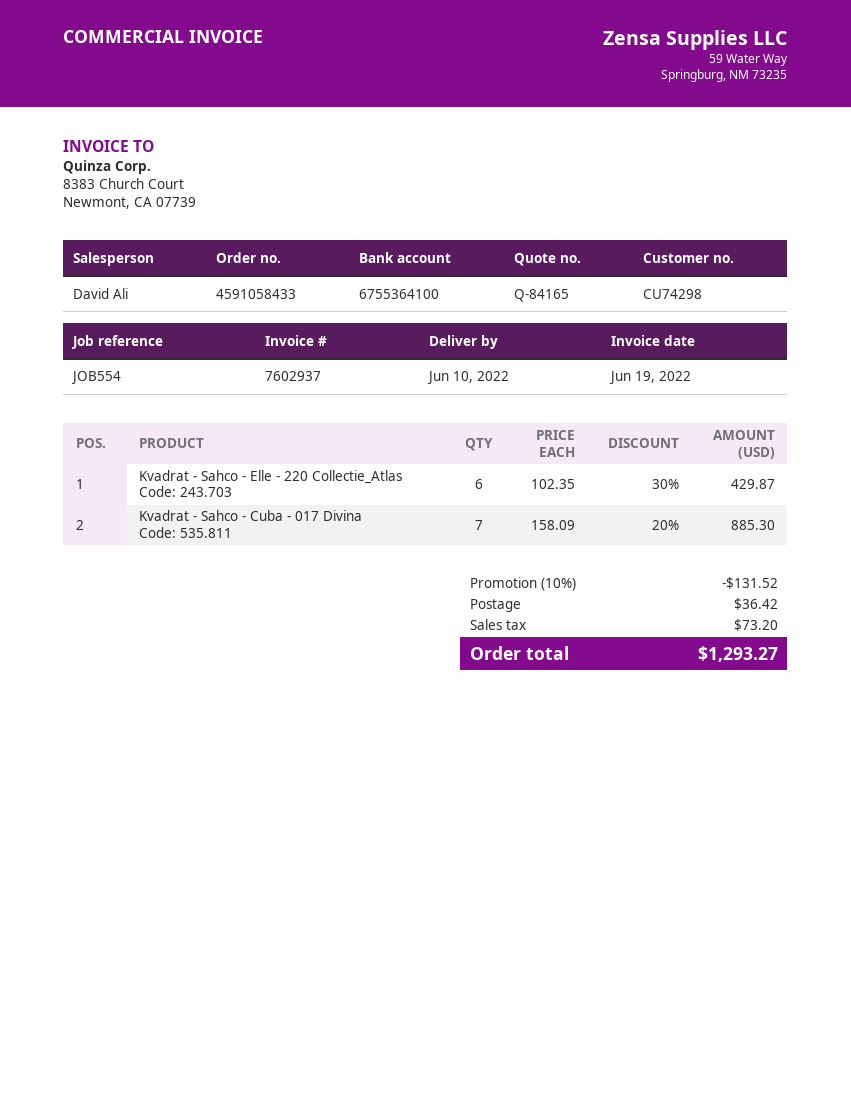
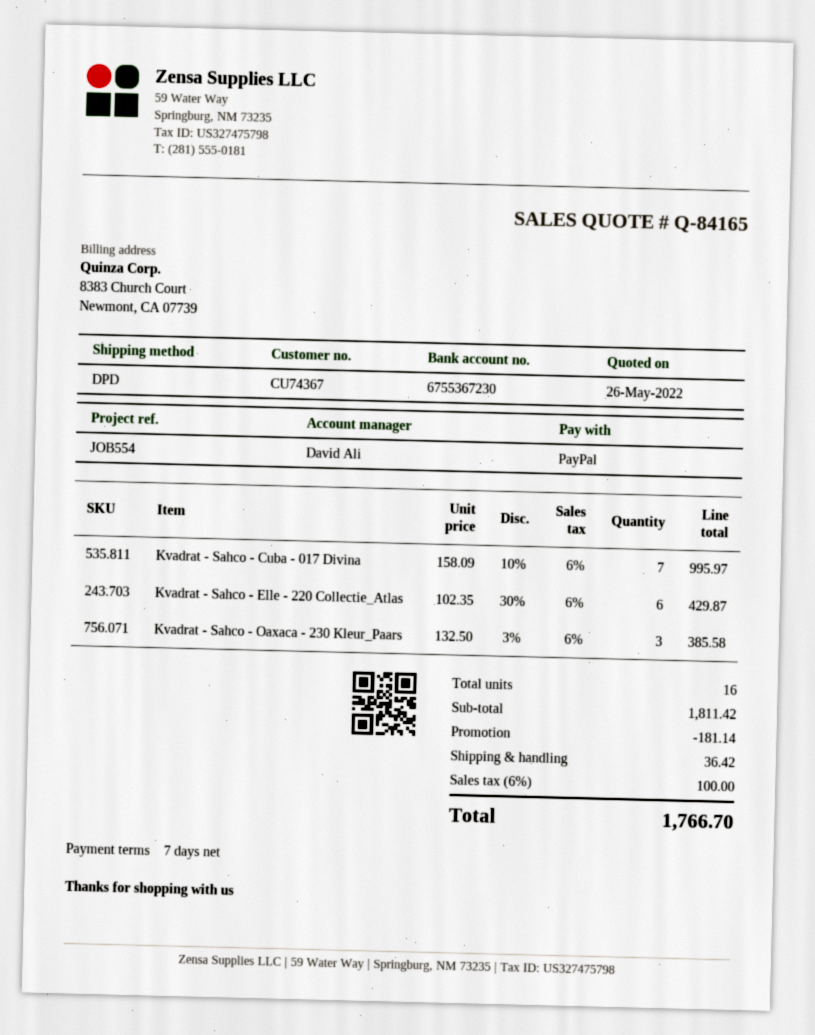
customer number: CU74298 -> CU74367
bank account: 6755364100 -> 6755367230
Kvadrat - Sahco - Cuba - 017 Divina: 7 x 158.09 - 20% = 885.30 -> 7 x 158.09 - 10% = 995.97
Kvadrat - Sahco - Oaxaca - 230 Kleur_Paars: none -> 3 x 132.50 - 3% = 385.58
discount: 131.52 -> 181.14
tax: 73.20 -> 100.00
total: 1293.27 -> 1766.70

